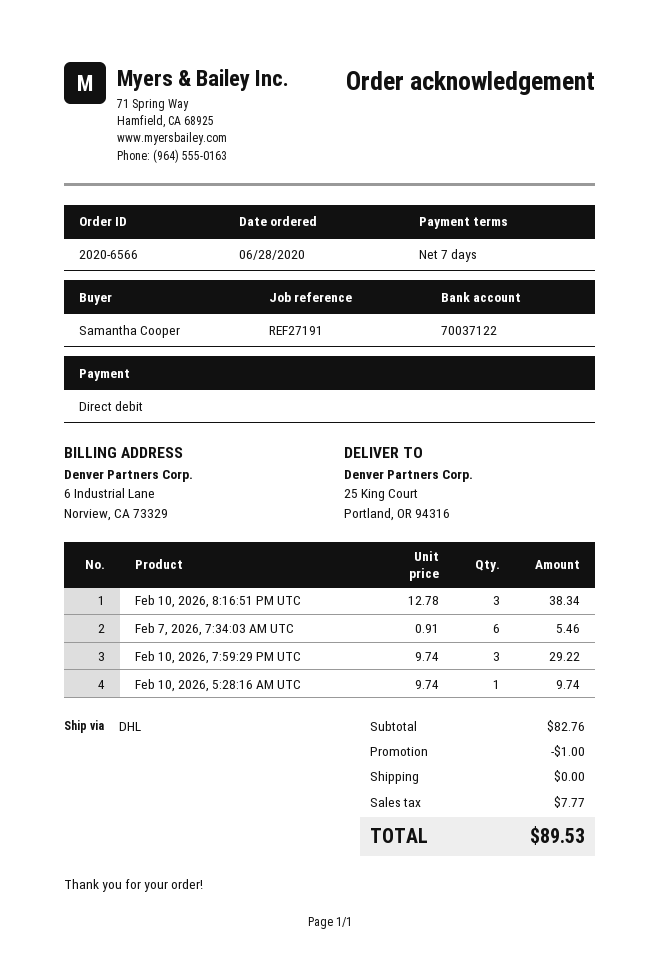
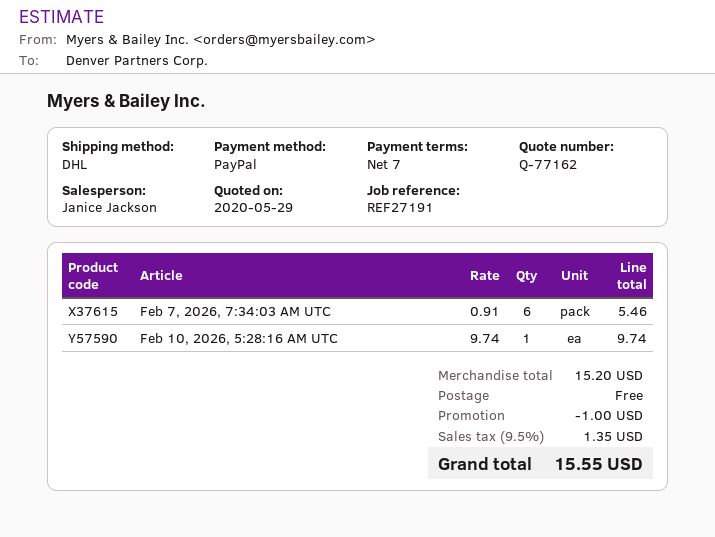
payment method: direct debit -> PayPal
Feb 10, 2026, 8:16:51 PM UTC: 3 x 12.78 = 38.34 -> none
Feb 10, 2026, 7:59:29 PM UTC: 3 x 9.74 = 29.22 -> none
subtotal: 82.76 -> 15.20
tax: 7.77 -> 1.35
total: 89.53 -> 15.55

